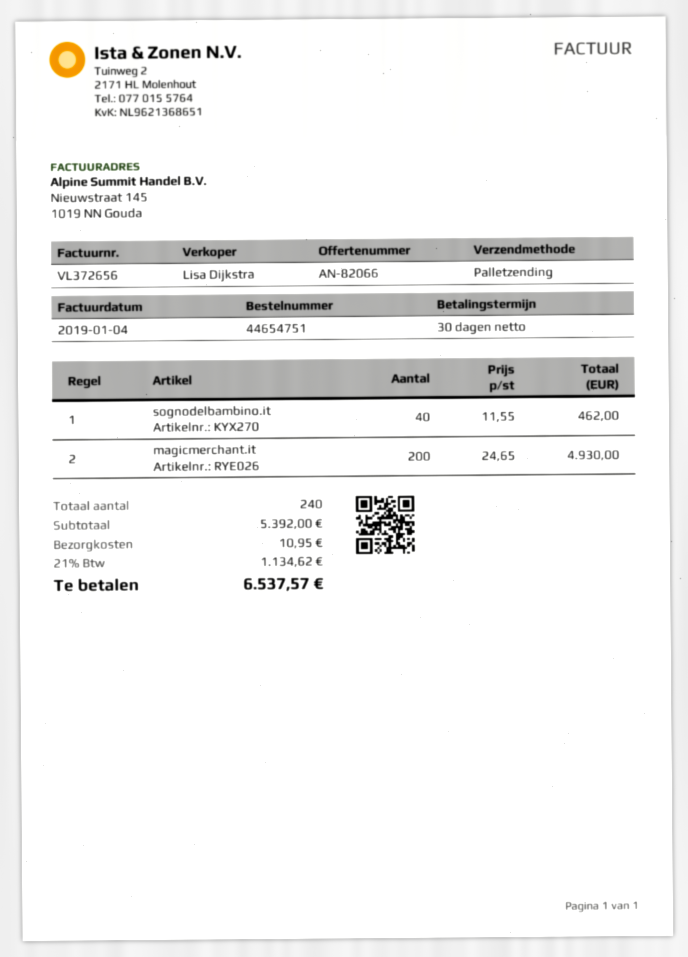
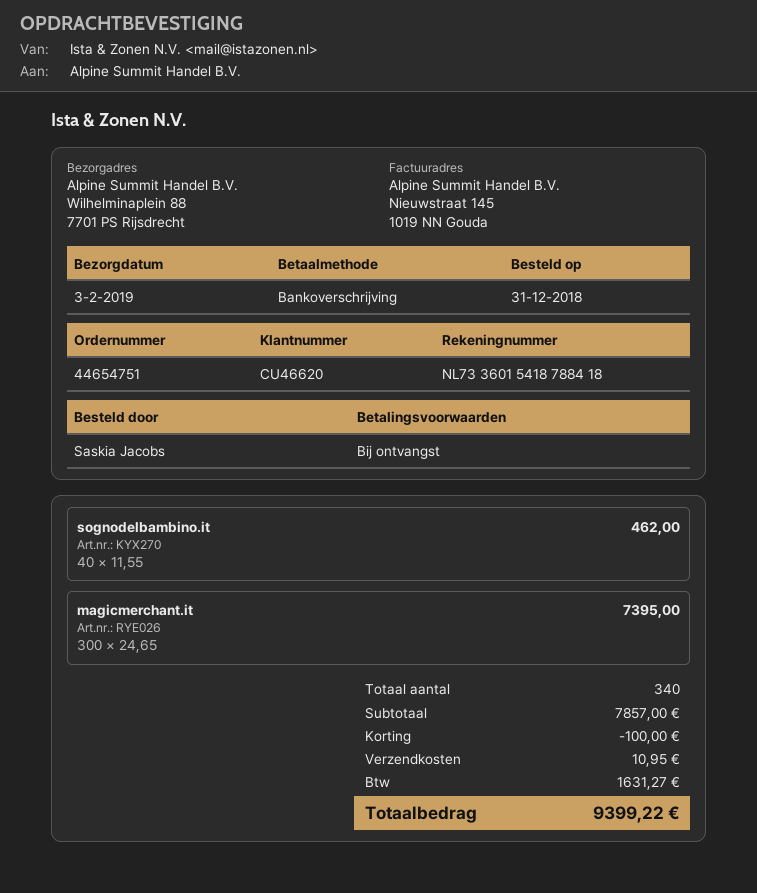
payment terms: 30 days -> on receipt
magicmerchant.it: 200 x 24.65 = 4930.00 -> 300 x 24.65 = 7395.00
total quantity: 240 -> 340
subtotal: 5392.00 -> 7857.00
discount: none -> 100.00
tax: 1134.62 -> 1631.27
total: 6537.57 -> 9399.22

